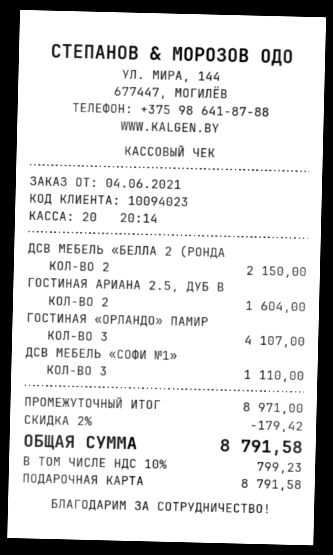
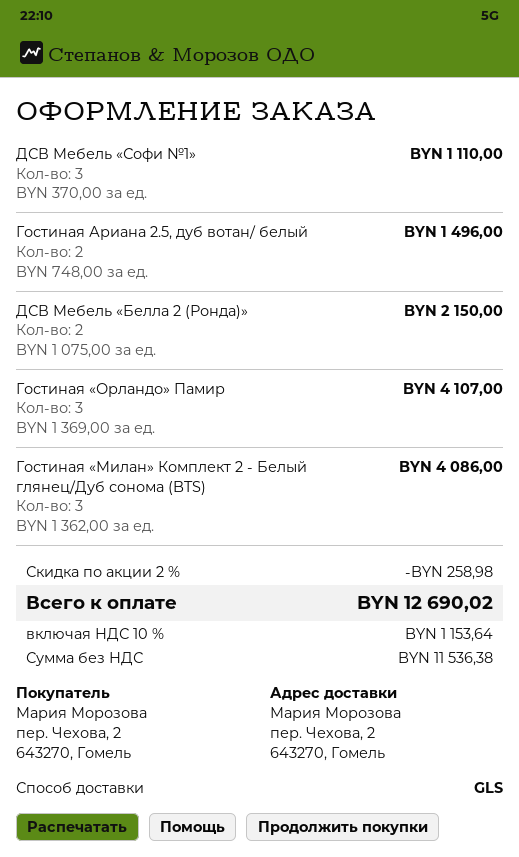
ГОСТИНАЯ АРИАНА 2.5, ДУБ В: 2 for 1604.00 -> 2 for 1496.00
Гостиная «Милан» Комплект 2 - Белый глянец/Дуб сонома (BTS): none -> 3 for 4086.00
discount: 2% = 179.42 -> 2% = 258.98
tax: 10% = 799.23 -> 10% = 1153.64
total: 8791.58 -> 12690.02

